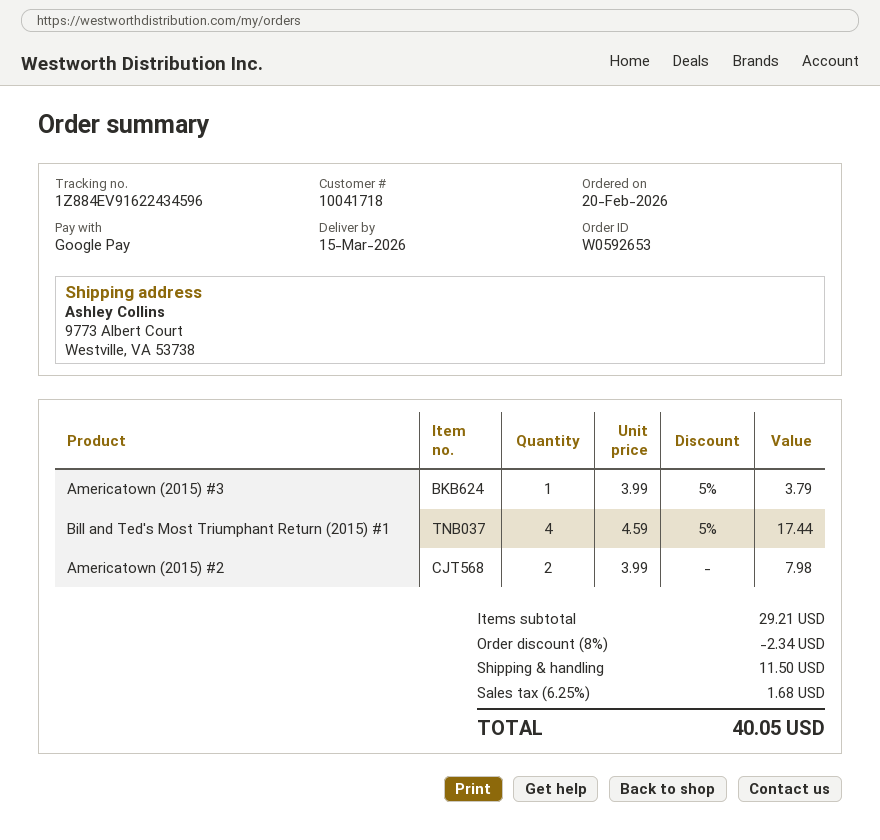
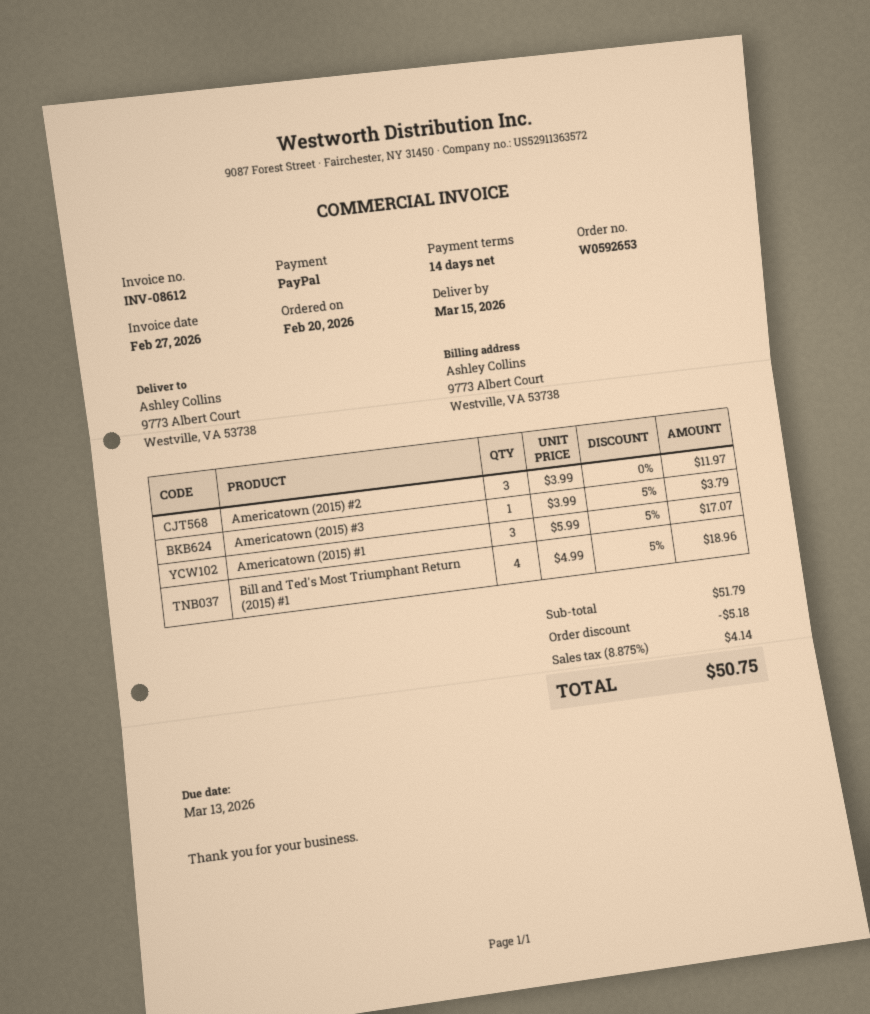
payment method: Google Pay -> PayPal
Bill and Ted's Most Triumphant Return (2015) #1: 4 x 4.59 - 5% = 17.44 -> 4 x 4.99 - 5% = 18.96
Americatown (2015) #2: 2 x 3.99 = 7.98 -> 3 x 3.99 = 11.97
Americatown (2015) #1: none -> 3 x 5.99 - 5% = 17.07
subtotal: 29.21 -> 51.79
discount: 2.34 -> 5.18
shipping: 11.50 -> none
tax: 6.25% = 1.68 -> 8.875% = 4.14
total: 40.05 -> 50.75

